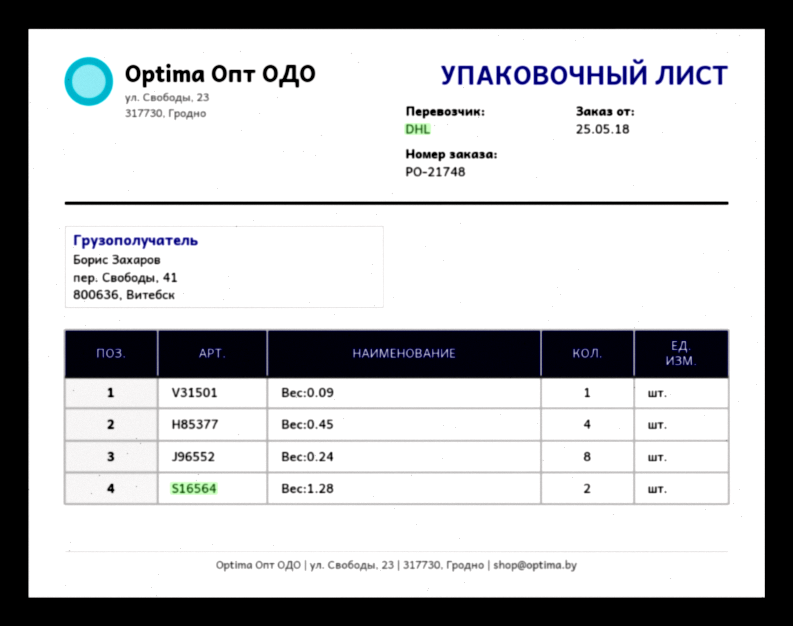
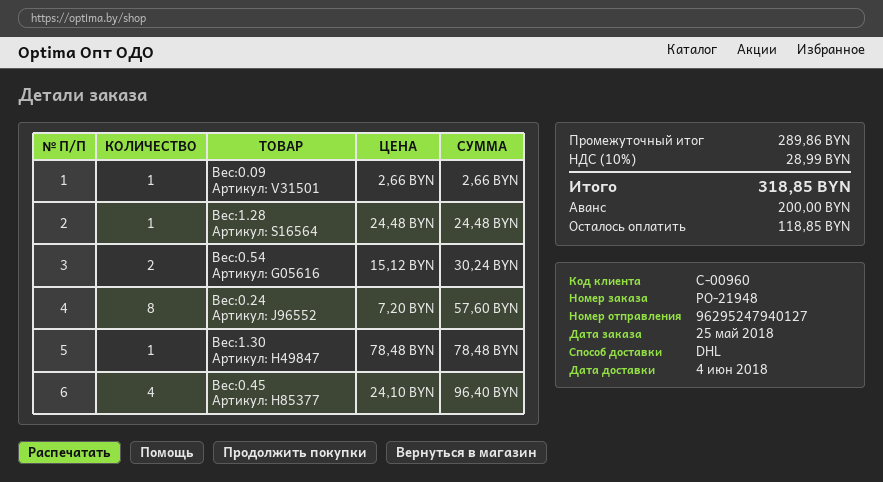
order number: PO-21748 -> PO-21948
Вес:1.28: 2 -> 1
Вес:0.54: none -> 2
Вес:1.30: none -> 1

